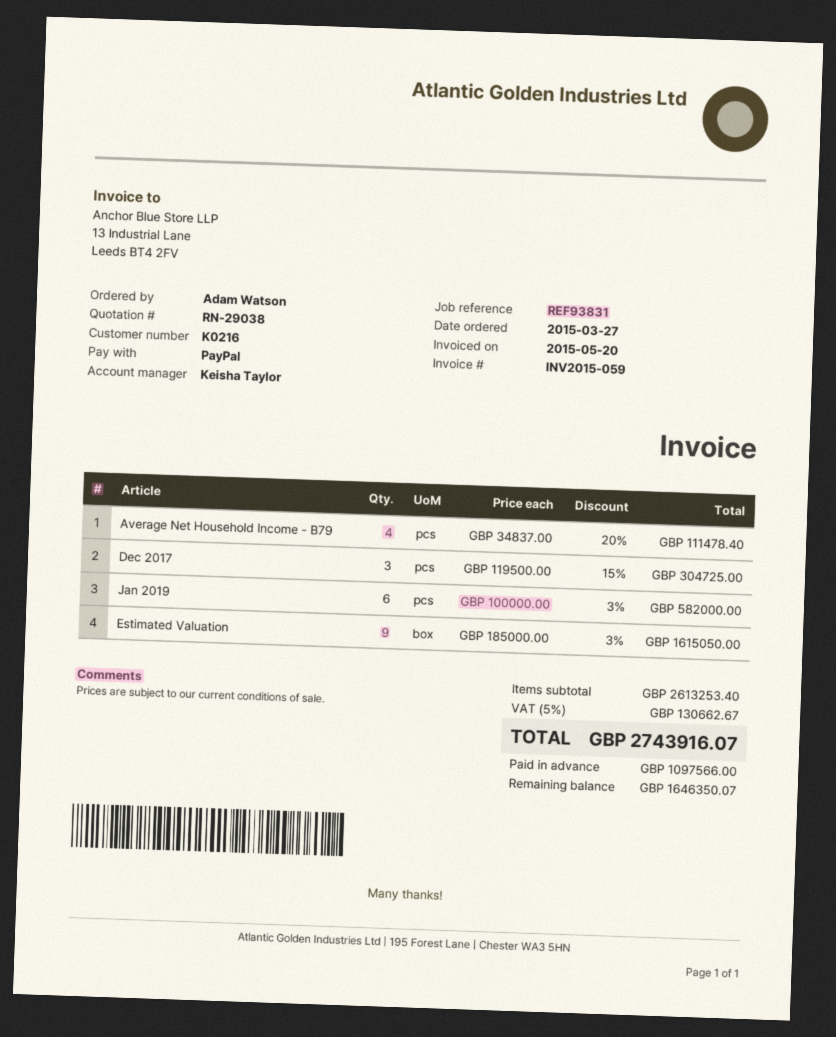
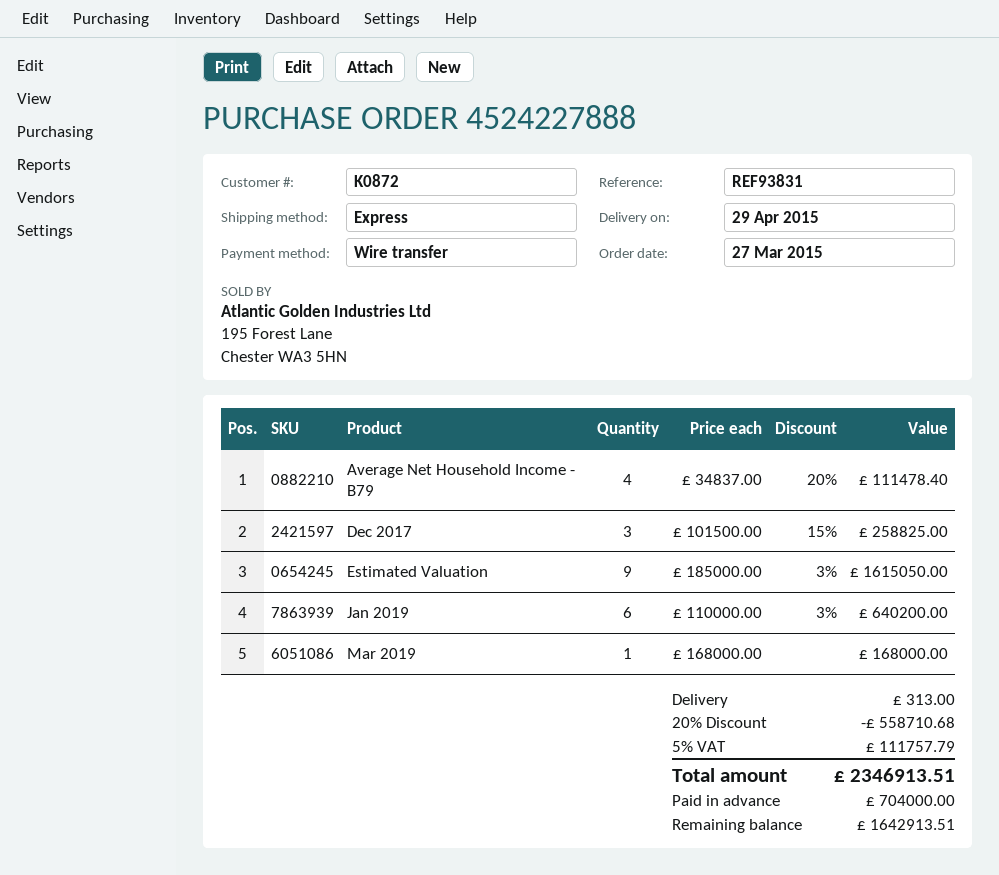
customer number: K0216 -> K0872
payment method: PayPal -> bank transfer
Dec 2017: 3 x 119500.00 - 15% = 304725.00 -> 3 x 101500.00 - 15% = 258825.00
Jan 2019: 6 x 100000.00 - 3% = 582000.00 -> 6 x 110000.00 - 3% = 640200.00
Mar 2019: none -> 1 x 168000.00 = 168000.00
discount: none -> 20% = 558710.68
shipping: none -> 313.00
tax: 5% = 130662.67 -> 5% = 111757.79
total: 2743916.07 -> 2346913.51
deposit: 1097566.00 -> 704000.00
balance: 1646350.07 -> 1642913.51

